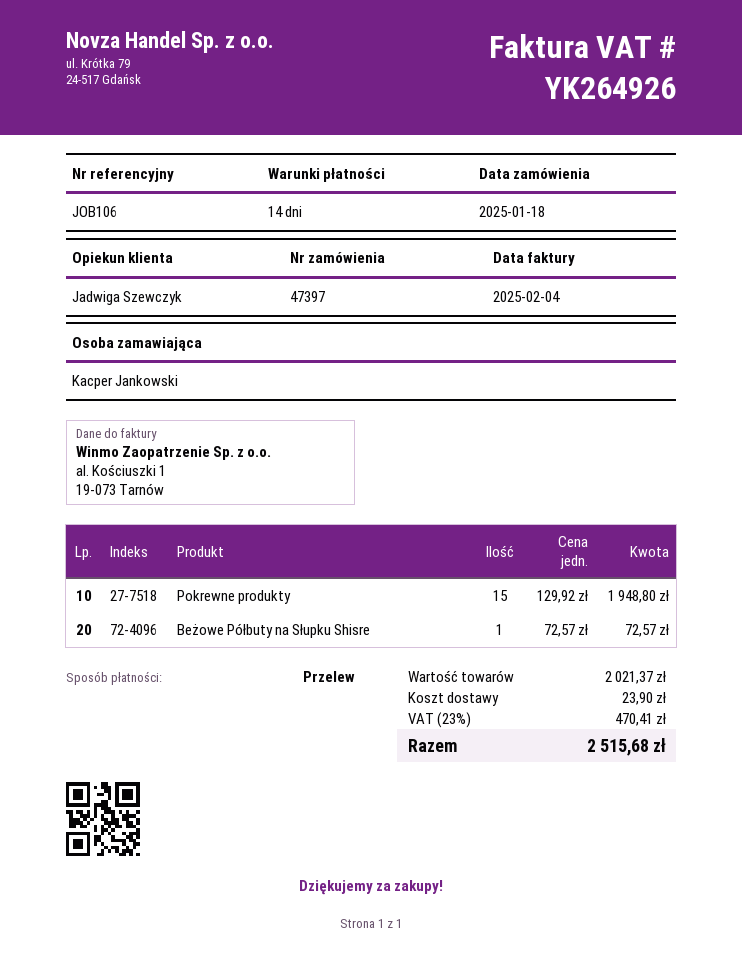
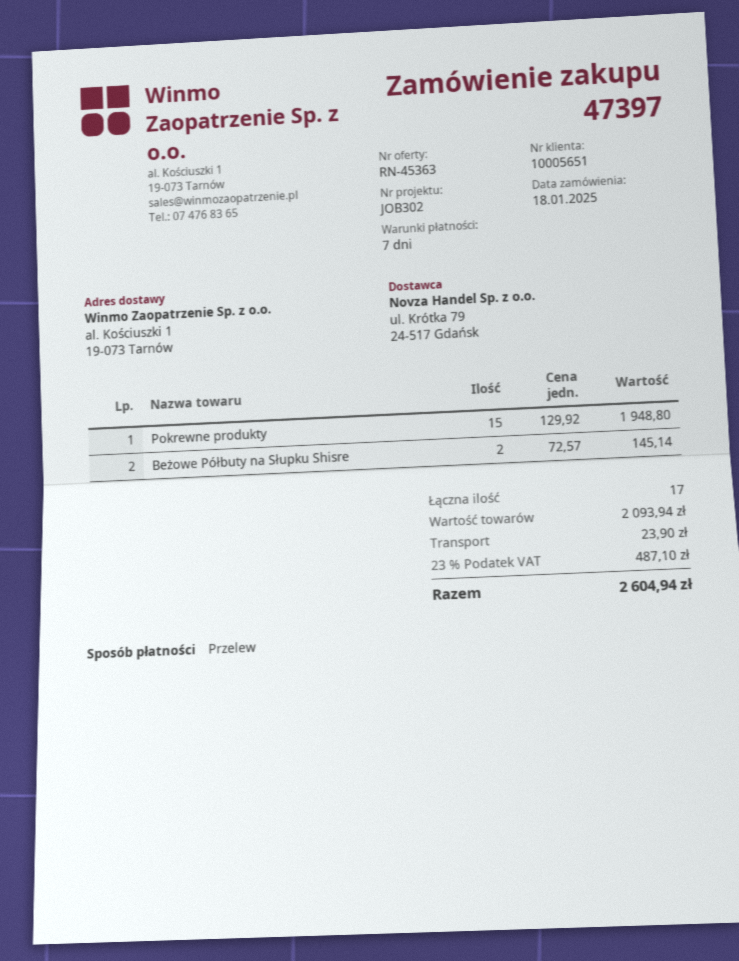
payment terms: 14 days -> 7 days
reference: JOB106 -> JOB302
Beżowe Półbuty na Słupku Shisre: 1 x 72.57 = 72.57 -> 2 x 72.57 = 145.14
subtotal: 2021.37 -> 2093.94
tax: 23% = 470.41 -> 23% = 487.10
total: 2515.68 -> 2604.94

